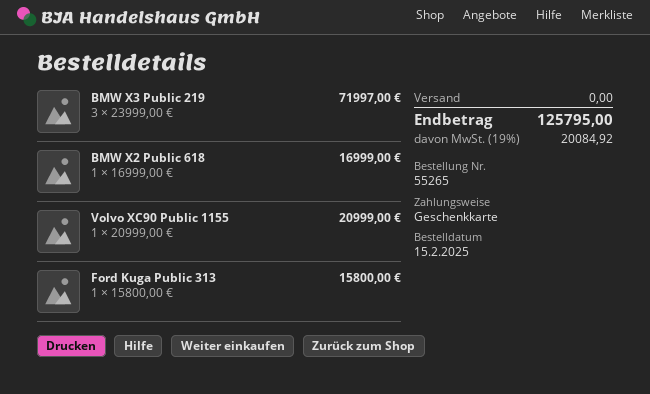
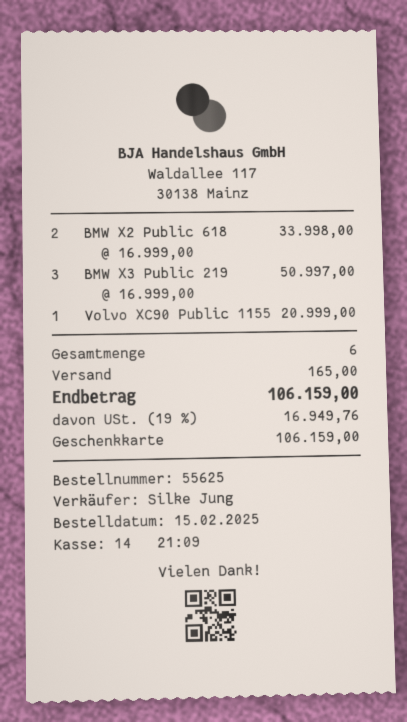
order number: 55265 -> 55625
BMW X3 Public 219: 3 x 23999.00 = 71997.00 -> 3 x 16999.00 = 50997.00
BMW X2 Public 618: 1 x 16999.00 = 16999.00 -> 2 x 16999.00 = 33998.00
Ford Kuga Public 313: 1 x 15800.00 = 15800.00 -> none
shipping: 0.00 -> 165.00
tax: 19% = 20084.92 -> 19% = 16949.76
total: 125795.00 -> 106159.00

